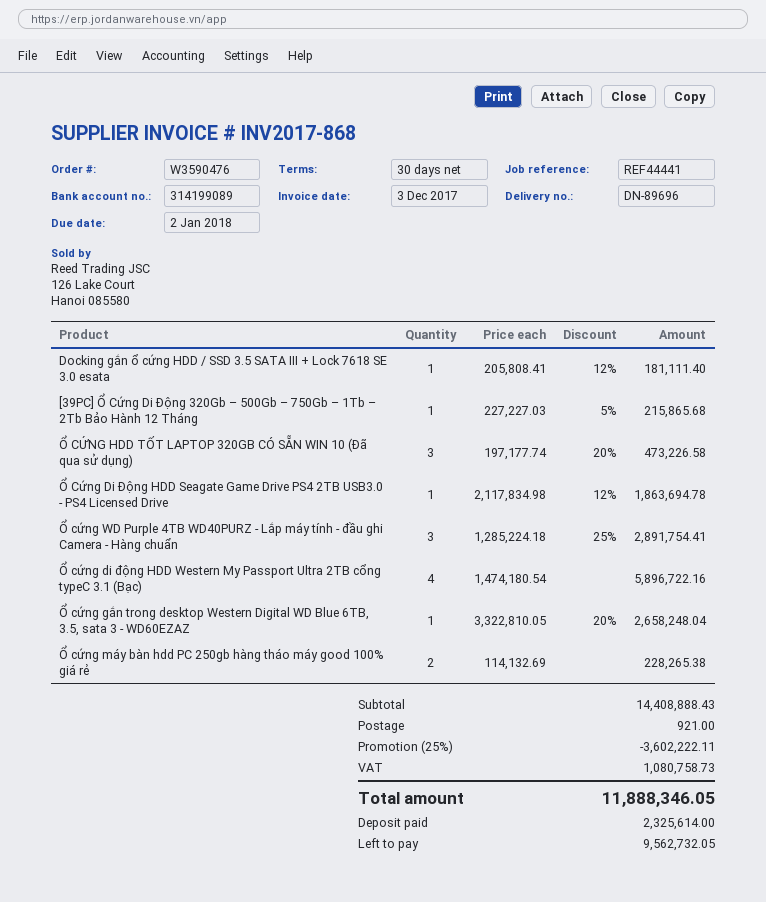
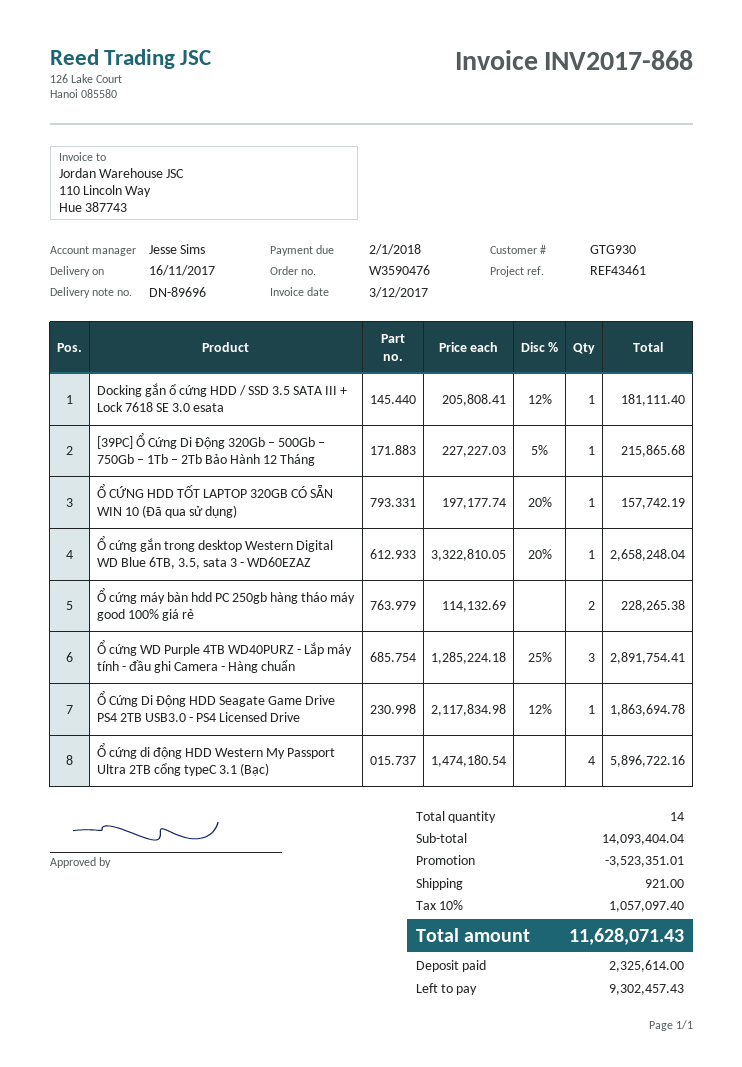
reference: REF44441 -> REF43461
Ổ CỨNG HDD TỐT LAPTOP 320GB CÓ SẴN WIN 10 (Đã qua sử dụng): 3 x 197177.74 - 20% = 473226.58 -> 1 x 197177.74 - 20% = 157742.19
subtotal: 14408888.43 -> 14093404.04
discount: 3602222.11 -> 3523351.01
tax: 1080758.73 -> 1057097.40
total: 11888346.05 -> 11628071.43
balance: 9562732.05 -> 9302457.43

